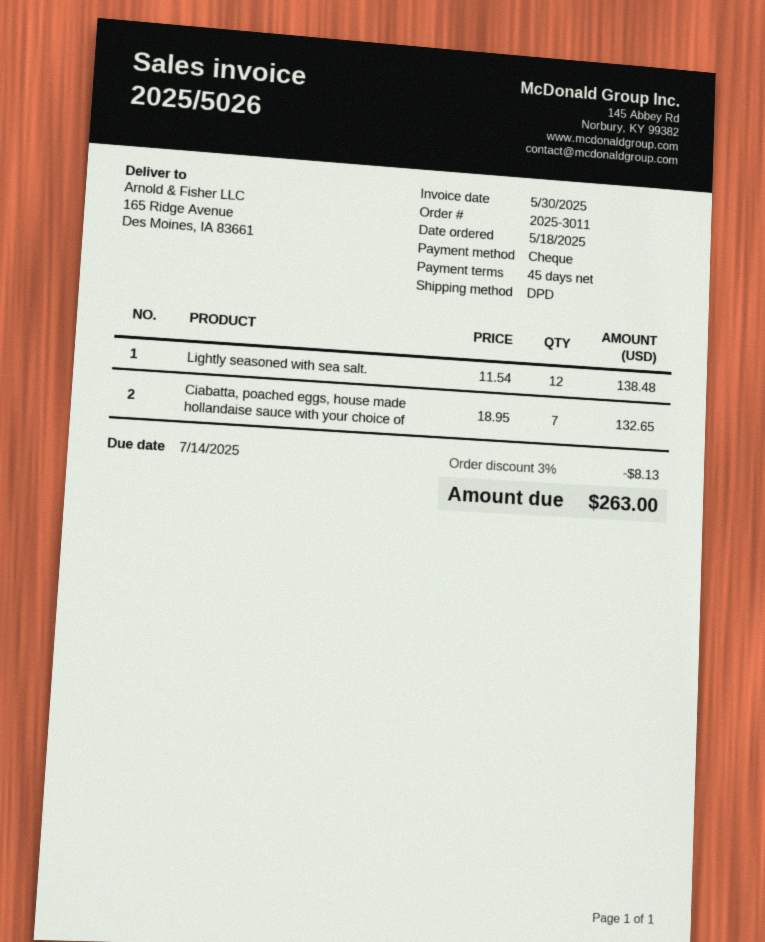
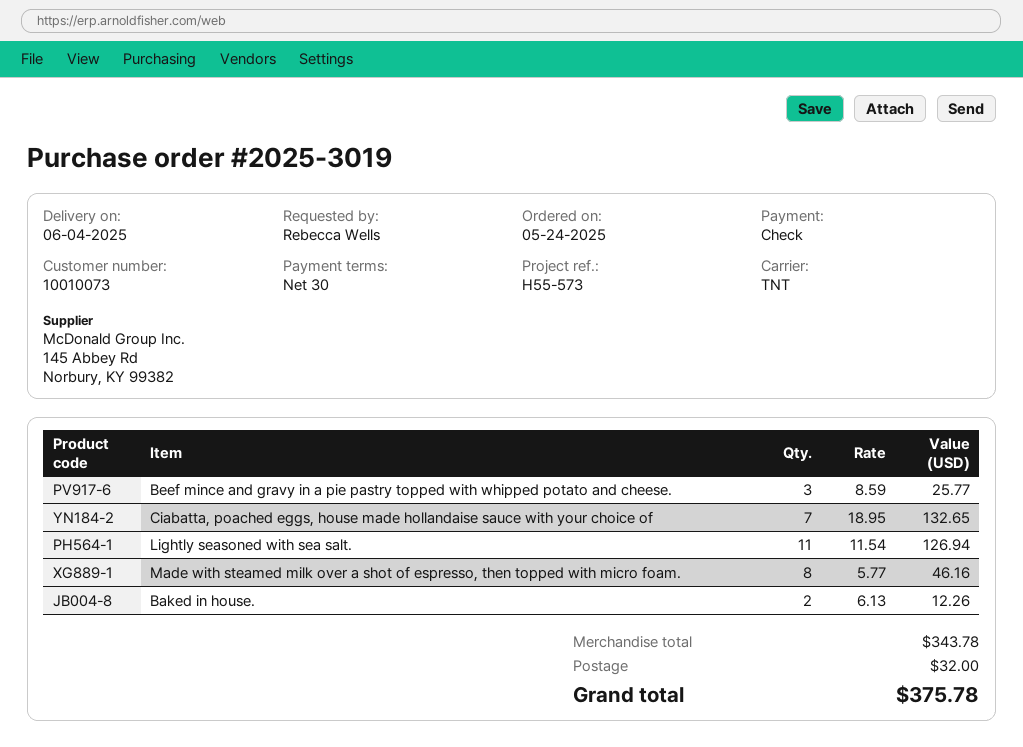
order number: 2025-3011 -> 2025-3019
order date: 2025-05-18 -> 2025-05-24
payment terms: 45 days -> 30 days
shipping method: DPD -> TNT
Lightly seasoned with sea salt.: 12 x 11.54 = 138.48 -> 11 x 11.54 = 126.94
Beef mince and gravy in a pie pastry topped with whipped potato and cheese.: none -> 3 x 8.59 = 25.77
Made with steamed milk over a shot of espresso, then topped with micro foam.: none -> 8 x 5.77 = 46.16
Baked in house.: none -> 2 x 6.13 = 12.26
discount: 3% = 8.13 -> none
shipping: none -> 32.00
total: 263.00 -> 375.78

